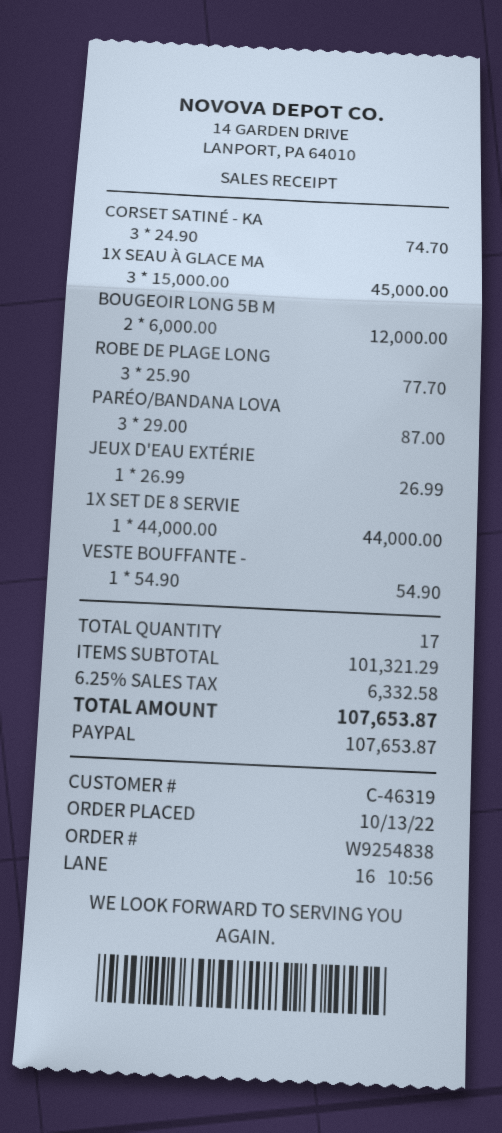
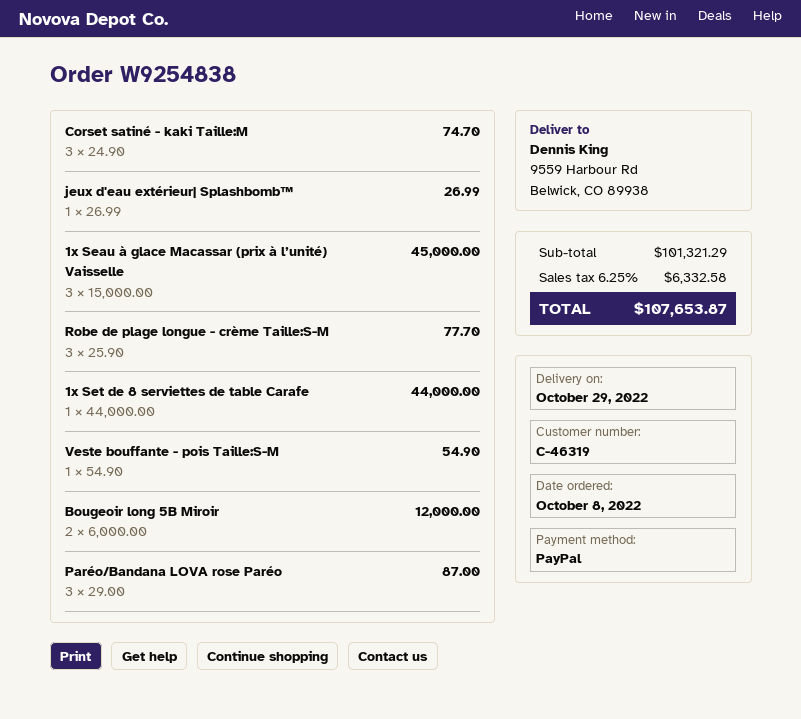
order date: 2022-10-13 -> 2022-10-08

